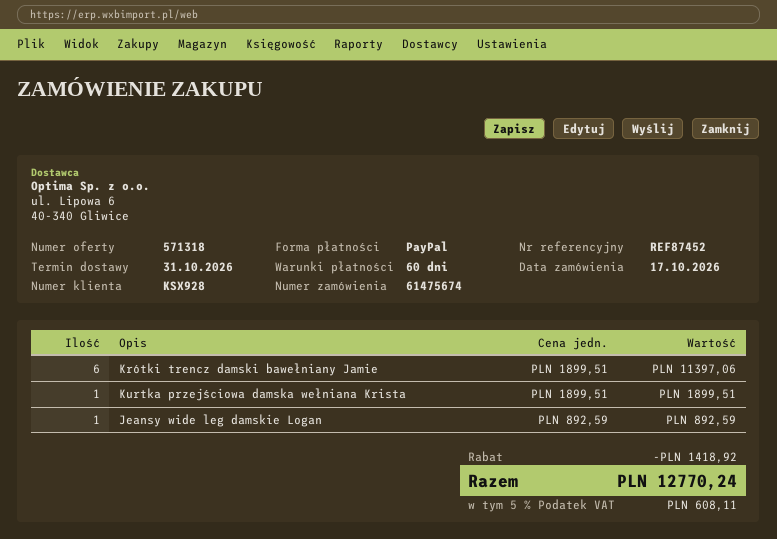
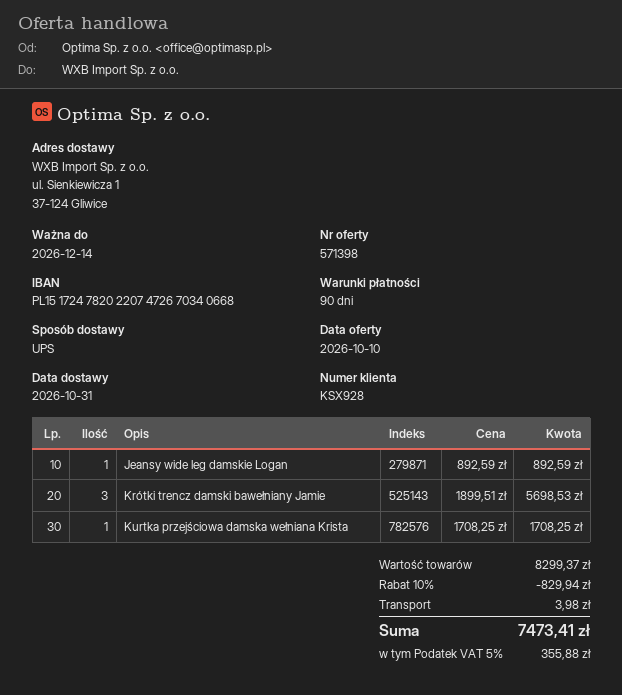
quote number: 571318 -> 571398
payment terms: 60 days -> 90 days
Krótki trencz damski bawełniany Jamie: 6 x 1899.51 = 11397.06 -> 3 x 1899.51 = 5698.53
Kurtka przejściowa damska wełniana Krista: 1 x 1899.51 = 1899.51 -> 1 x 1708.25 = 1708.25
discount: 1418.92 -> 829.94
shipping: none -> 3.98
tax: 5% = 608.11 -> 5% = 355.88
total: 12770.24 -> 7473.41

